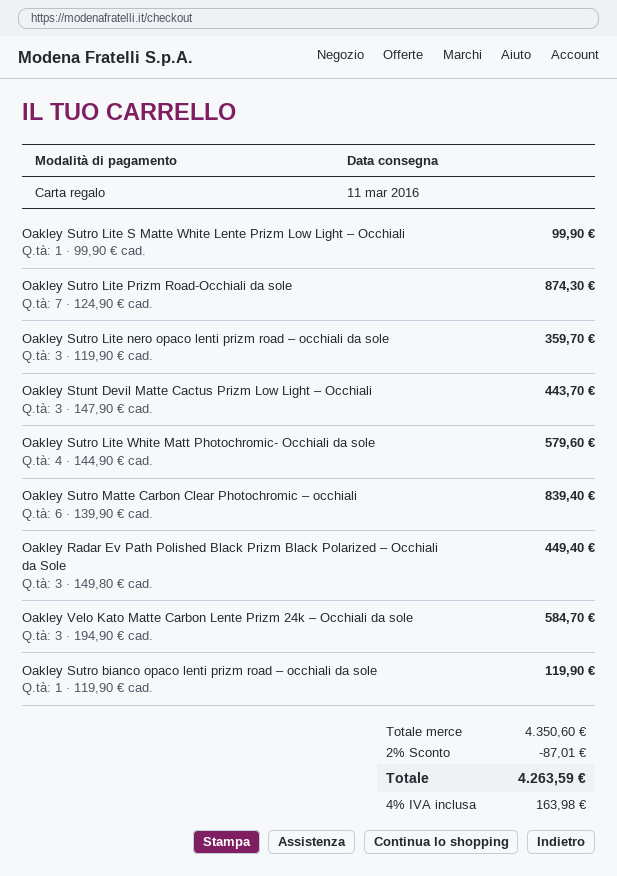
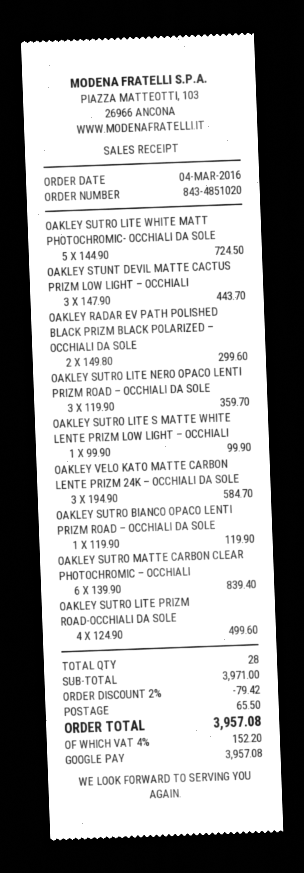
payment method: gift card -> Google Pay
Oakley Sutro Lite Prizm Road-Occhiali da sole: 7 x 124.90 = 874.30 -> 4 x 124.90 = 499.60
Oakley Sutro Lite White Matt Photochromic- Occhiali da sole: 4 x 144.90 = 579.60 -> 5 x 144.90 = 724.50
Oakley Radar Ev Path Polished Black Prizm Black Polarized – Occhiali da Sole: 3 x 149.80 = 449.40 -> 2 x 149.80 = 299.60
subtotal: 4350.60 -> 3971.00
discount: 2% = 87.01 -> 2% = 79.42
shipping: none -> 65.50
tax: 4% = 163.98 -> 4% = 152.20
total: 4263.59 -> 3957.08

